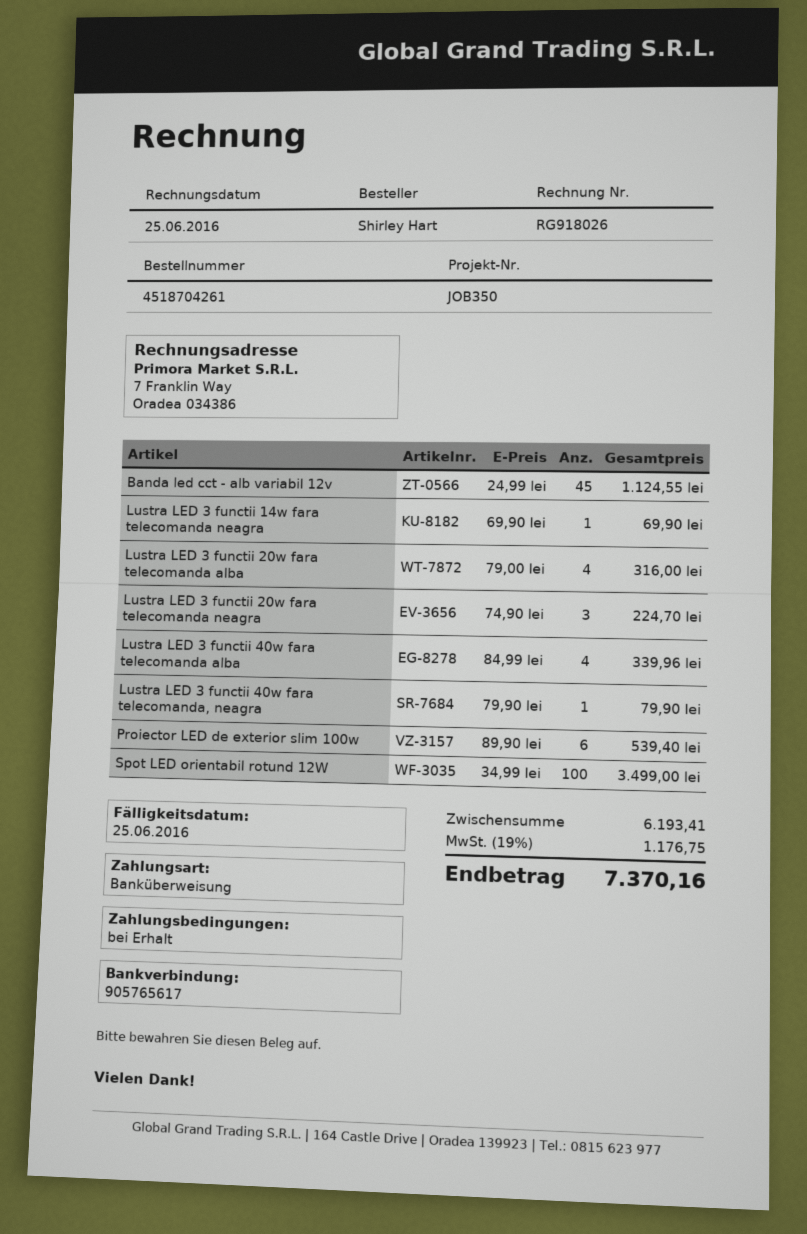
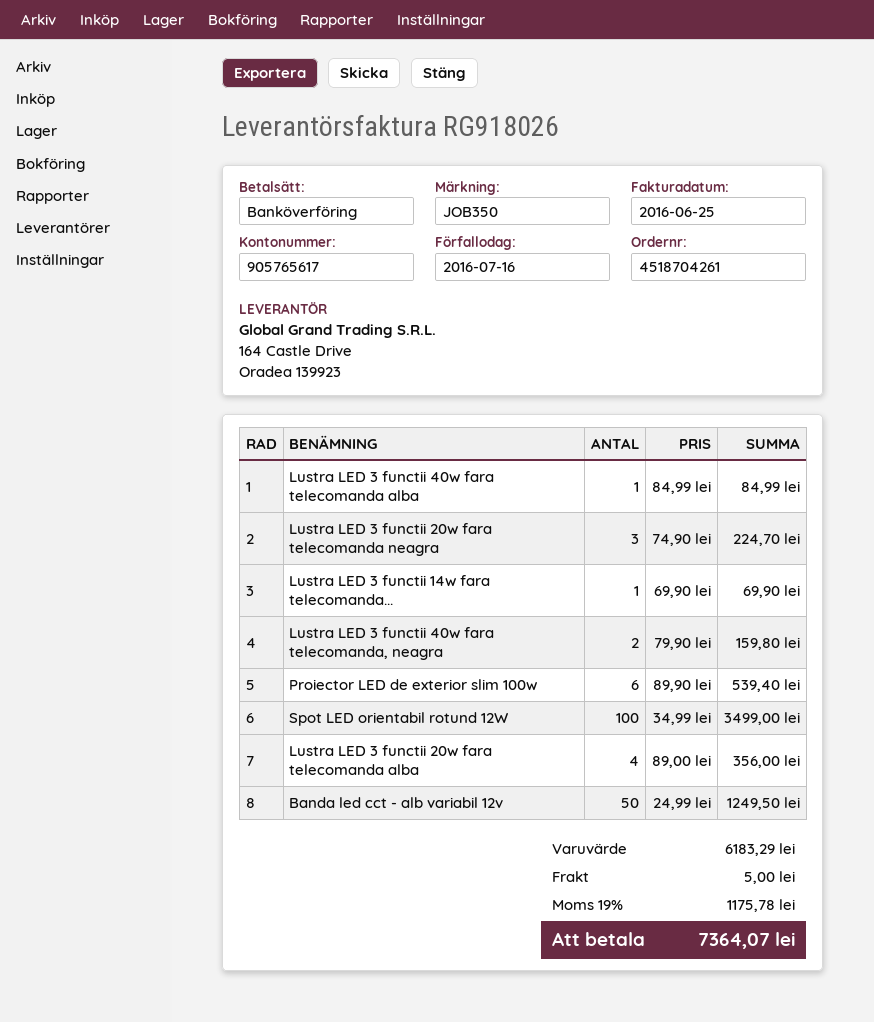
due date: 2016-06-25 -> 2016-07-16
Banda led cct - alb variabil 12v: 45 x 24.99 = 1124.55 -> 50 x 24.99 = 1249.50
Lustra LED 3 functii 20w fara telecomanda alba: 4 x 79.00 = 316.00 -> 4 x 89.00 = 356.00
Lustra LED 3 functii 40w fara telecomanda alba: 4 x 84.99 = 339.96 -> 1 x 84.99 = 84.99
Lustra LED 3 functii 40w fara telecomanda, neagra: 1 x 79.90 = 79.90 -> 2 x 79.90 = 159.80
subtotal: 6193.41 -> 6183.29
shipping: none -> 5.00
tax: 19% = 1176.75 -> 19% = 1175.78
total: 7370.16 -> 7364.07

